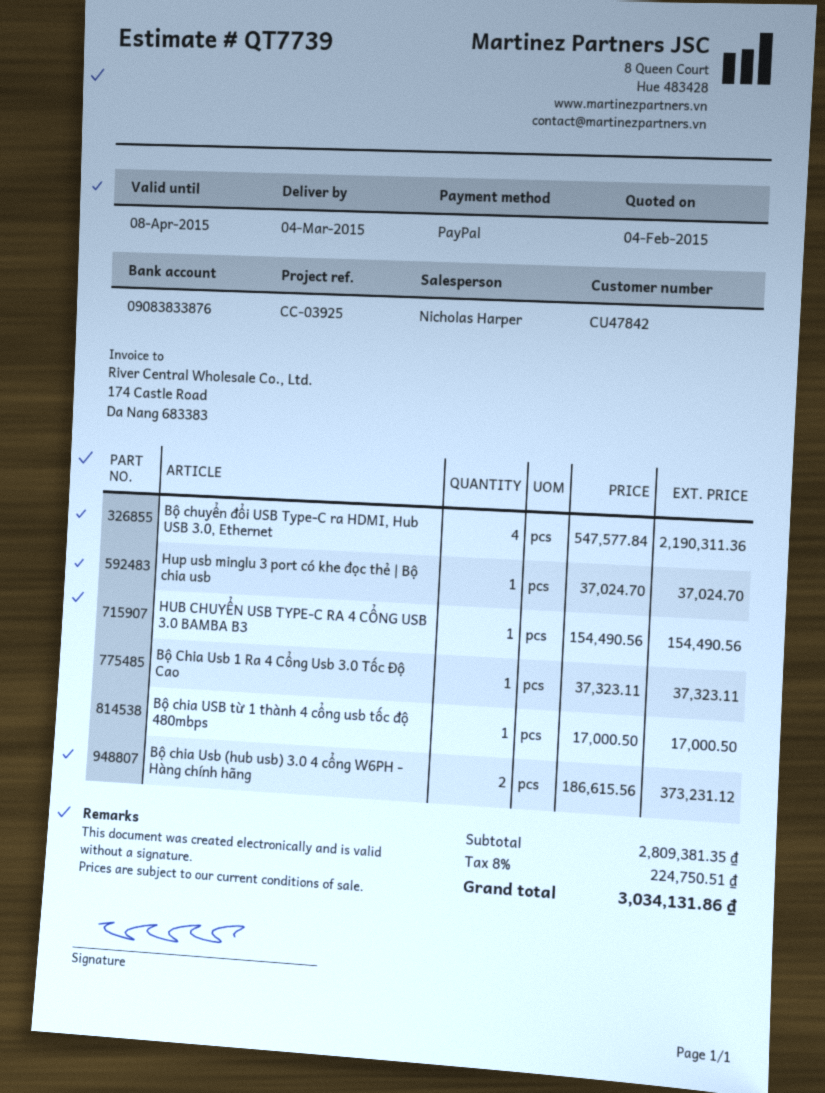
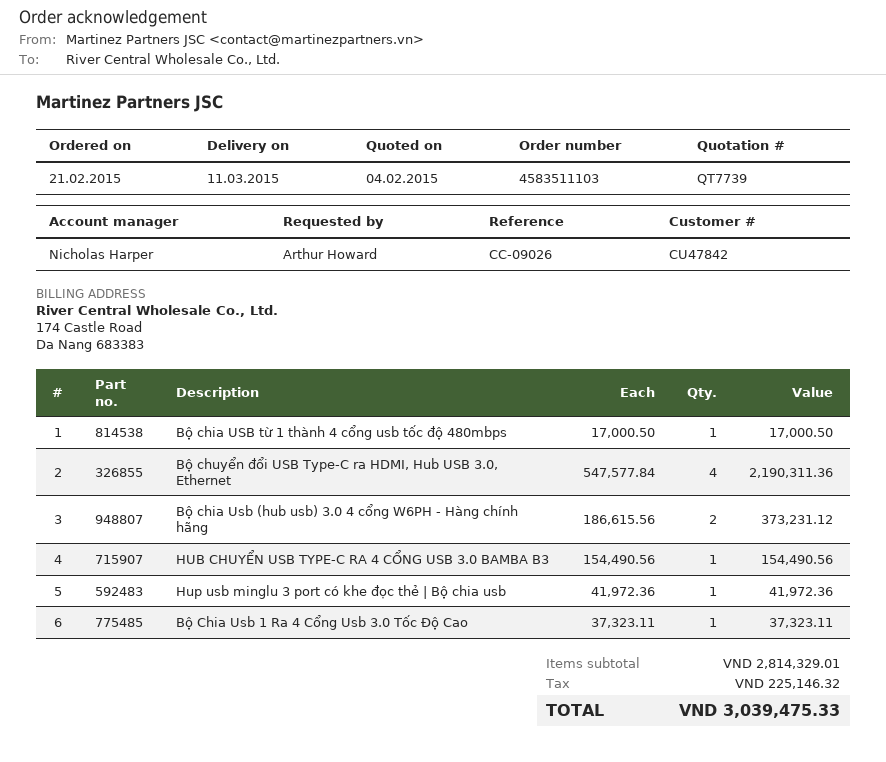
delivery date: 2015-03-04 -> 2015-03-11
reference: CC-03925 -> CC-09026
Hup usb minglu 3 port có khe đọc thẻ | Bộ chia usb: 1 x 37024.70 = 37024.70 -> 1 x 41972.36 = 41972.36
subtotal: 2809381.35 -> 2814329.01
tax: 224750.51 -> 225146.32
total: 3034131.86 -> 3039475.33

